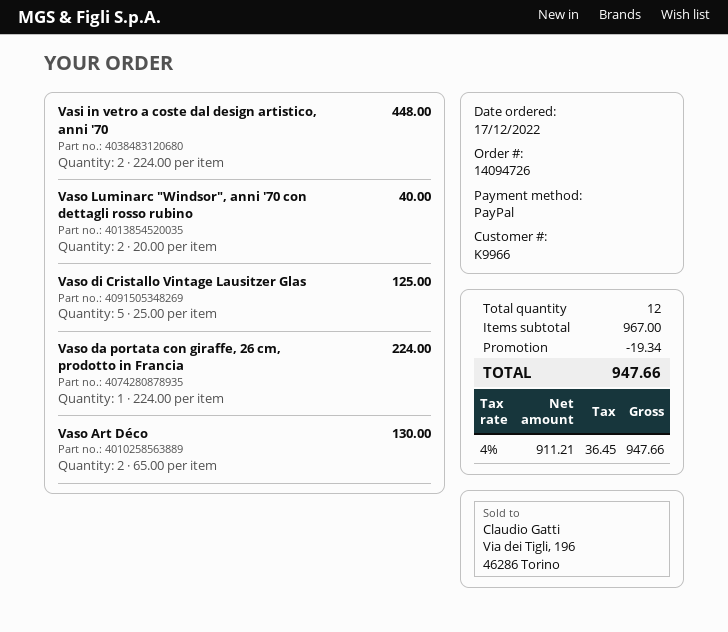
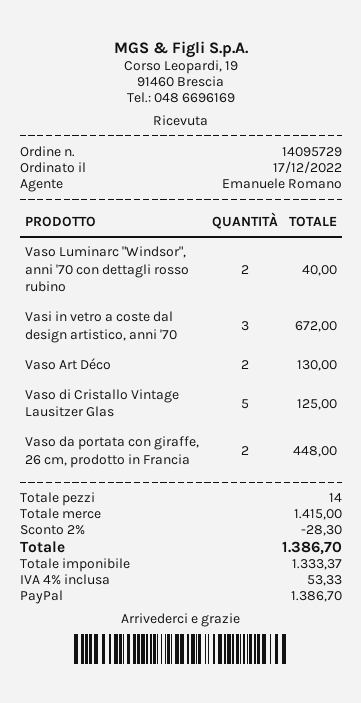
order number: 14094726 -> 14095729
Vasi in vetro a coste dal design artistico, anni '70: 2 for 448.00 -> 3 for 672.00
Vaso da portata con giraffe, 26 cm, prodotto in Francia: 1 for 224.00 -> 2 for 448.00
total quantity: 12 -> 14
subtotal: 967.00 -> 1415.00
discount: 19.34 -> 28.30
net: 911.21 -> 1333.37
tax: 4% = 36.45 -> 4% = 53.33
total: 947.66 -> 1386.70

